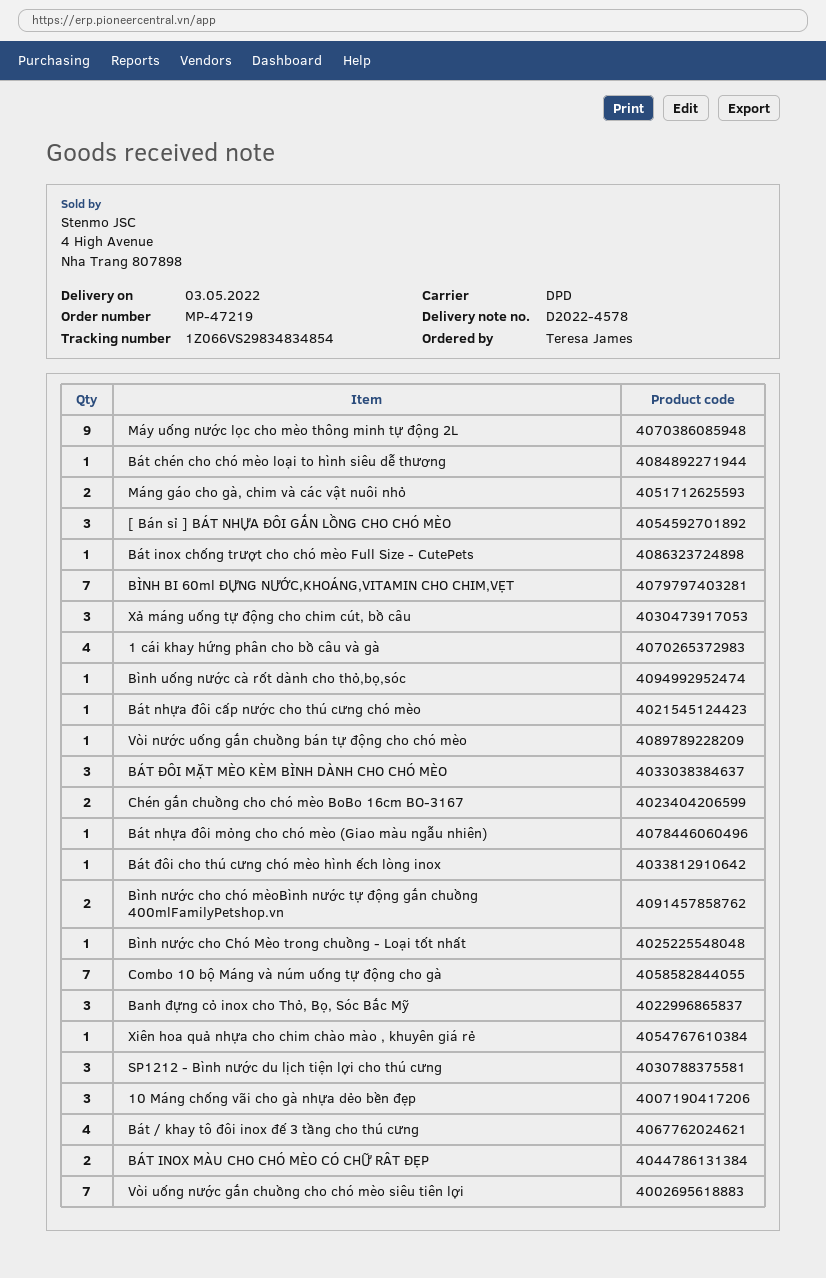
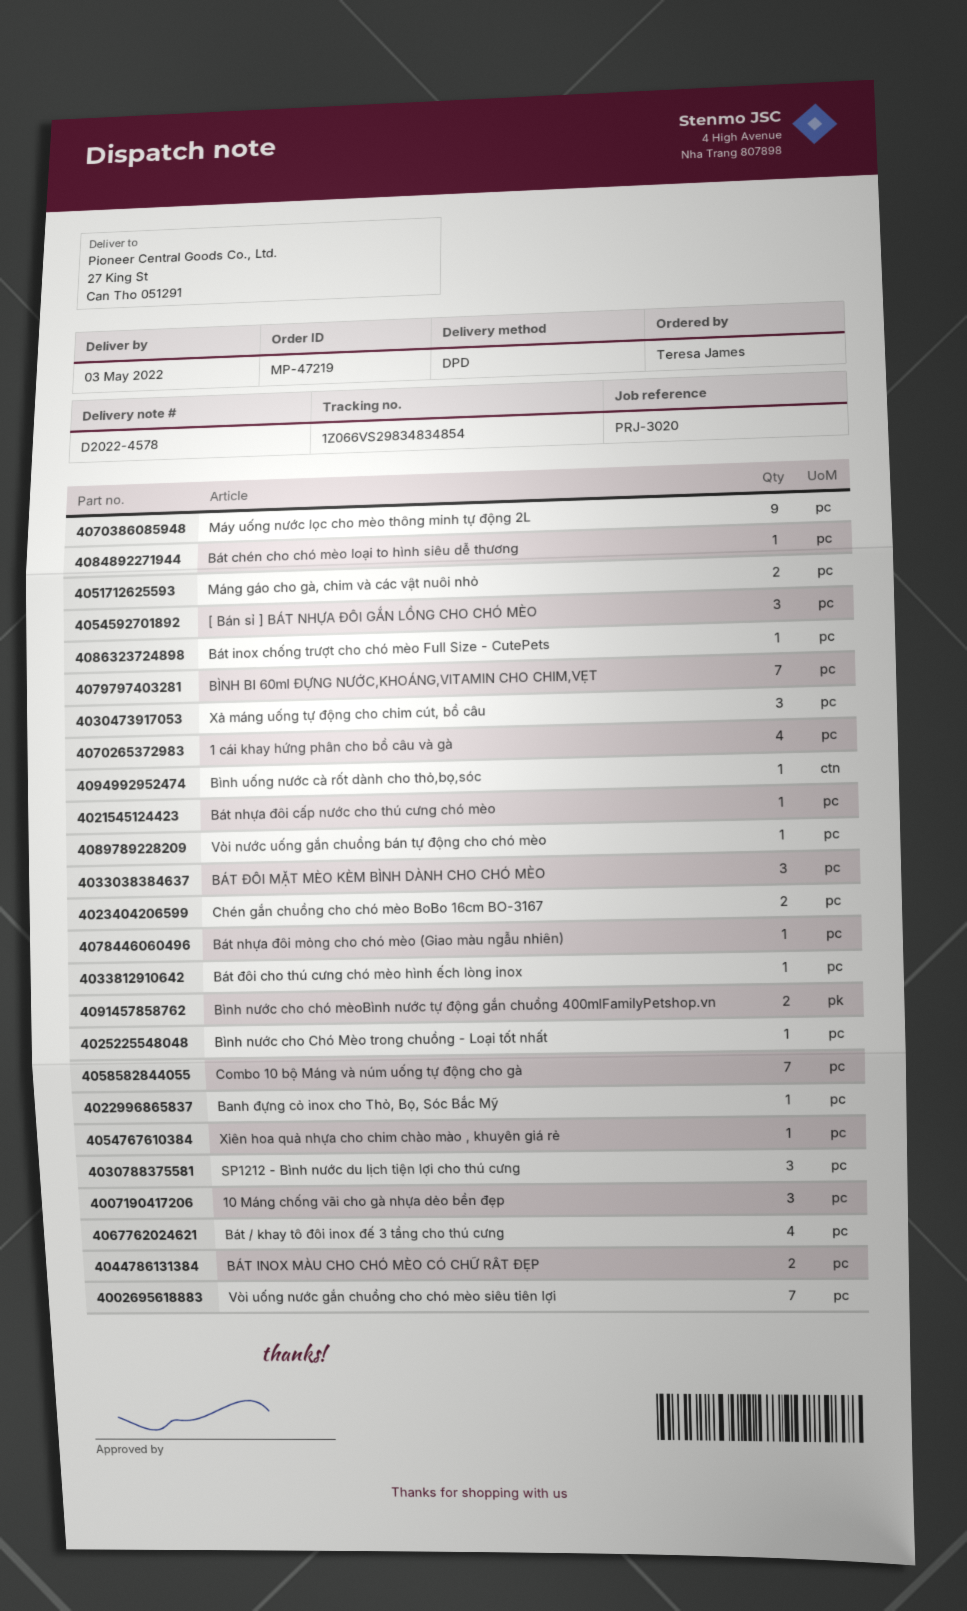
Banh đựng cỏ inox cho Thỏ, Bọ, Sóc Bắc Mỹ: 3 -> 1

